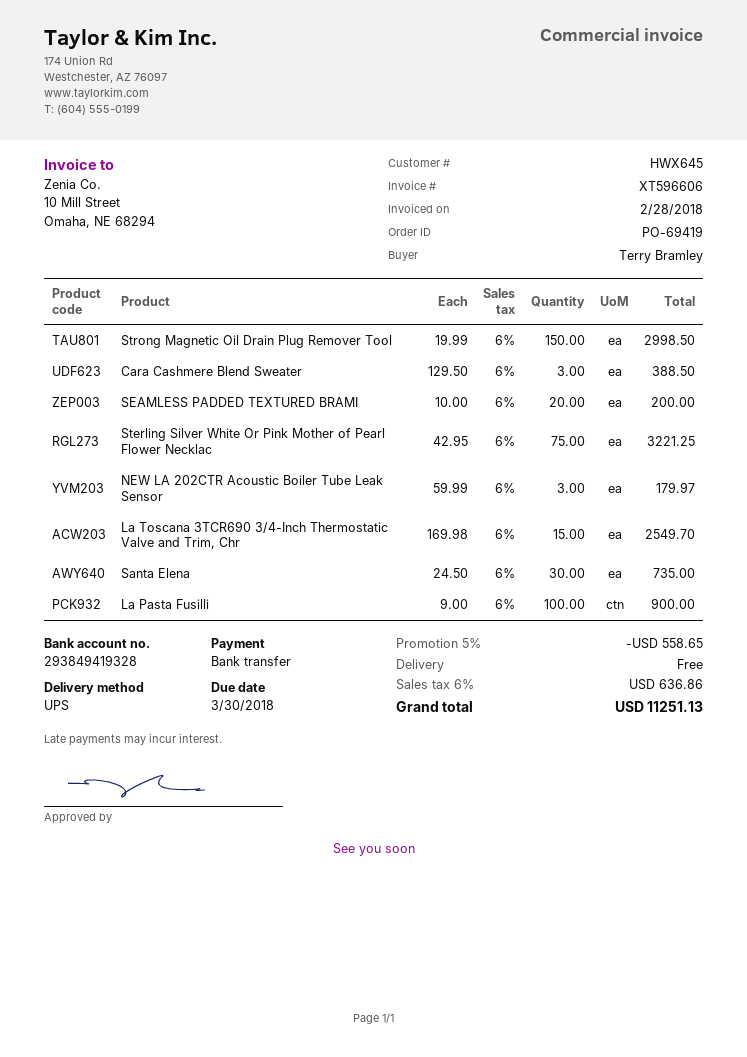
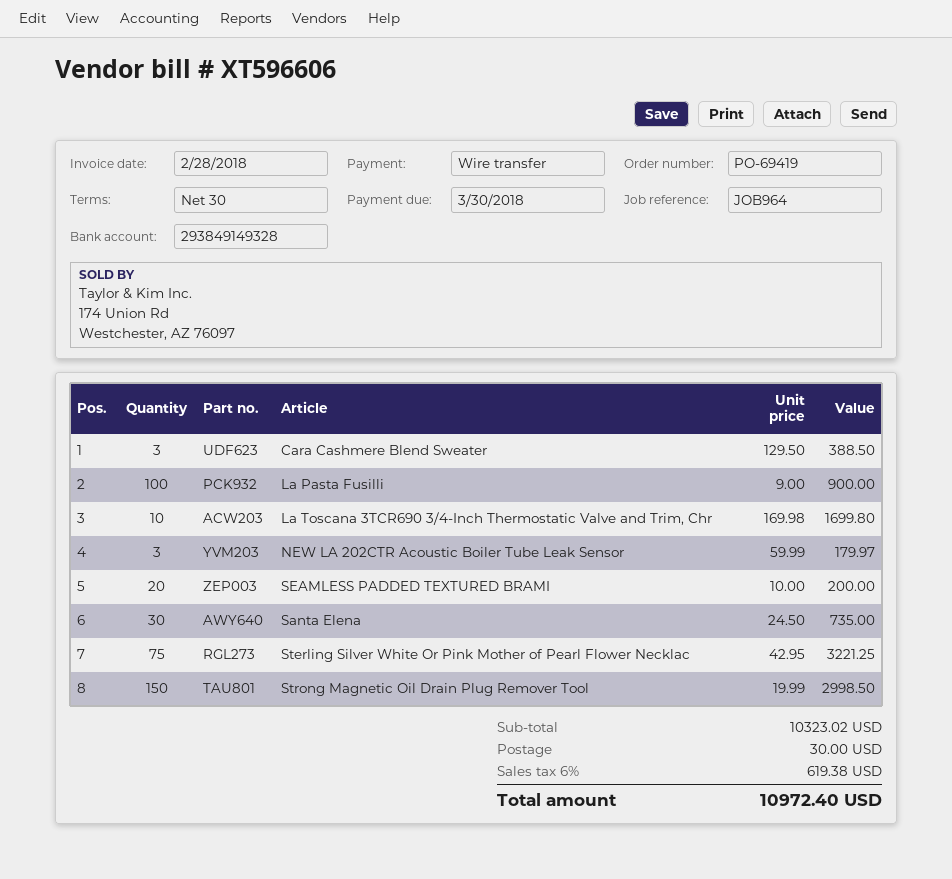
bank account: 293849419328 -> 293849149328
La Toscana 3TCR690 3/4-Inch Thermostatic Valve and Trim, Chr: 15 x 169.98 = 2549.70 -> 10 x 169.98 = 1699.80
discount: 5% = 558.65 -> none
shipping: 0.00 -> 30.00
tax: 6% = 636.86 -> 6% = 619.38
total: 11251.13 -> 10972.40

